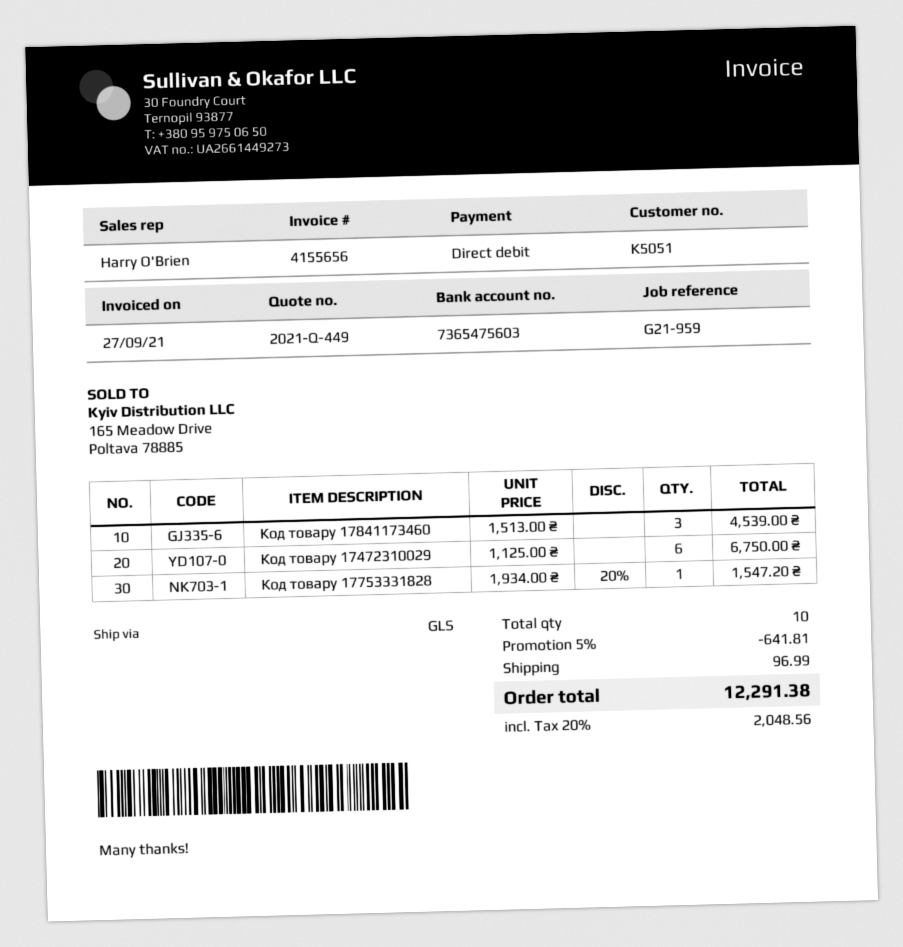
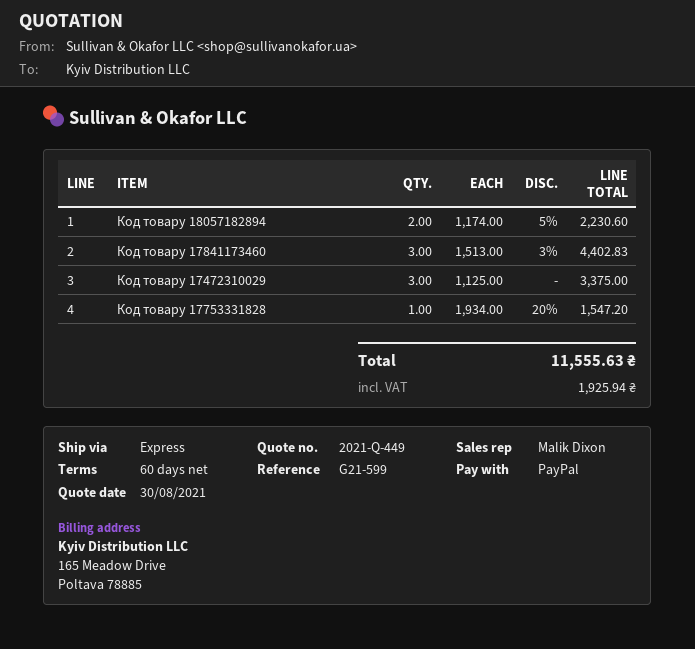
reference: G21-959 -> G21-599
sales rep: Harry O'Brien -> Malik Dixon
payment method: direct debit -> PayPal
shipping method: GLS -> express
Код товару 17841173460: 3 x 1513.00 = 4539.00 -> 3 x 1513.00 - 3% = 4402.83
Код товару 17472310029: 6 x 1125.00 = 6750.00 -> 3 x 1125.00 = 3375.00
Код товару 18057182894: none -> 2 x 1174.00 - 5% = 2230.60
discount: 5% = 641.81 -> none
shipping: 96.99 -> none
tax: 2048.56 -> 1925.94
total: 12291.38 -> 11555.63

